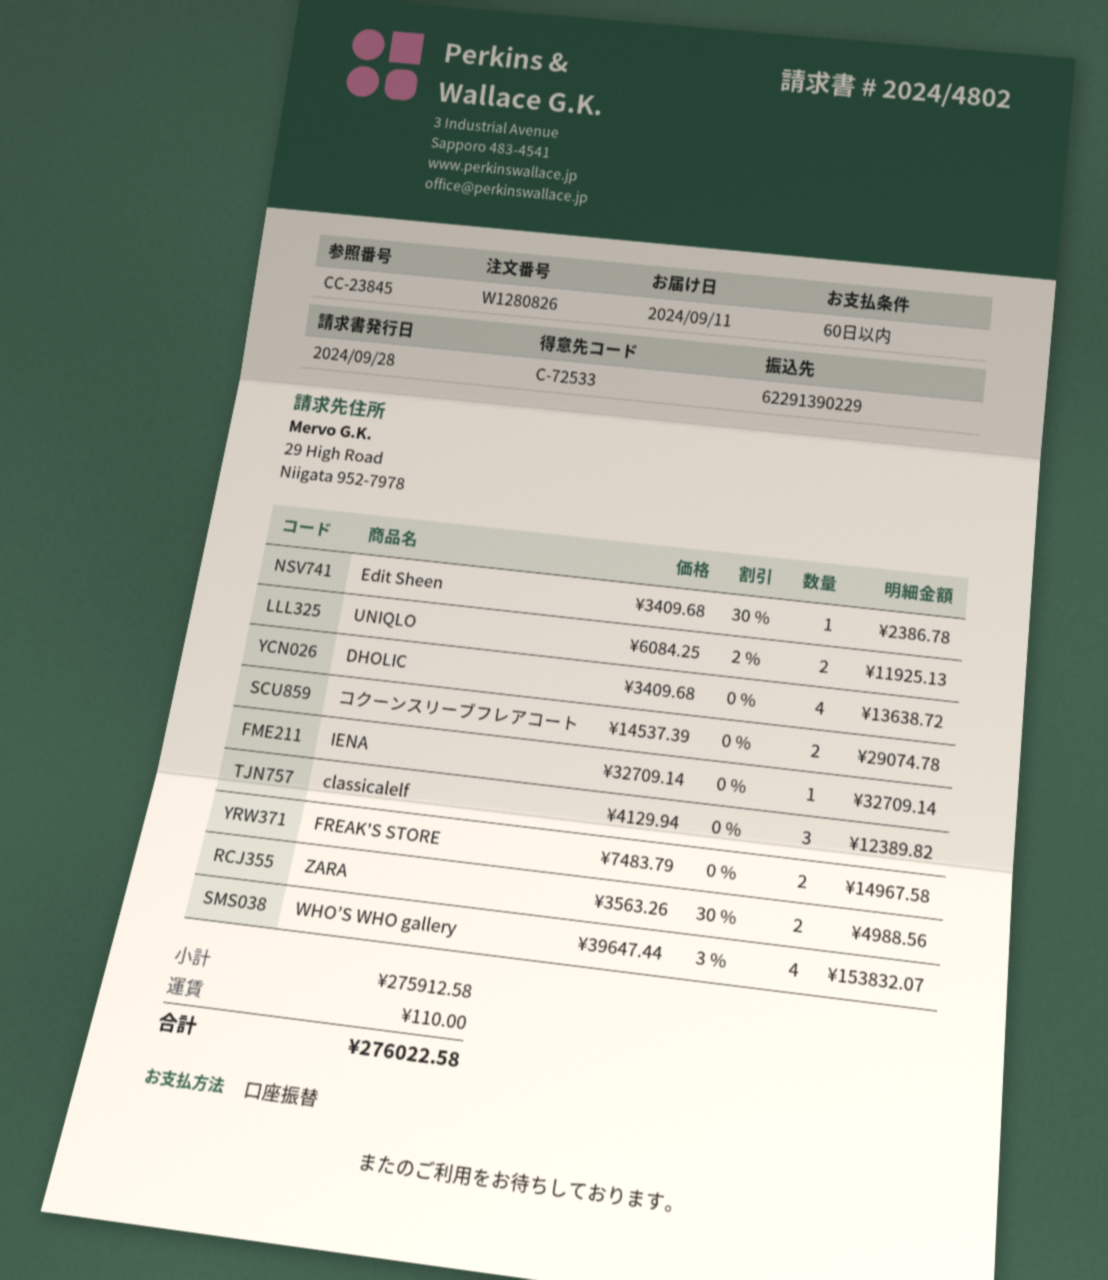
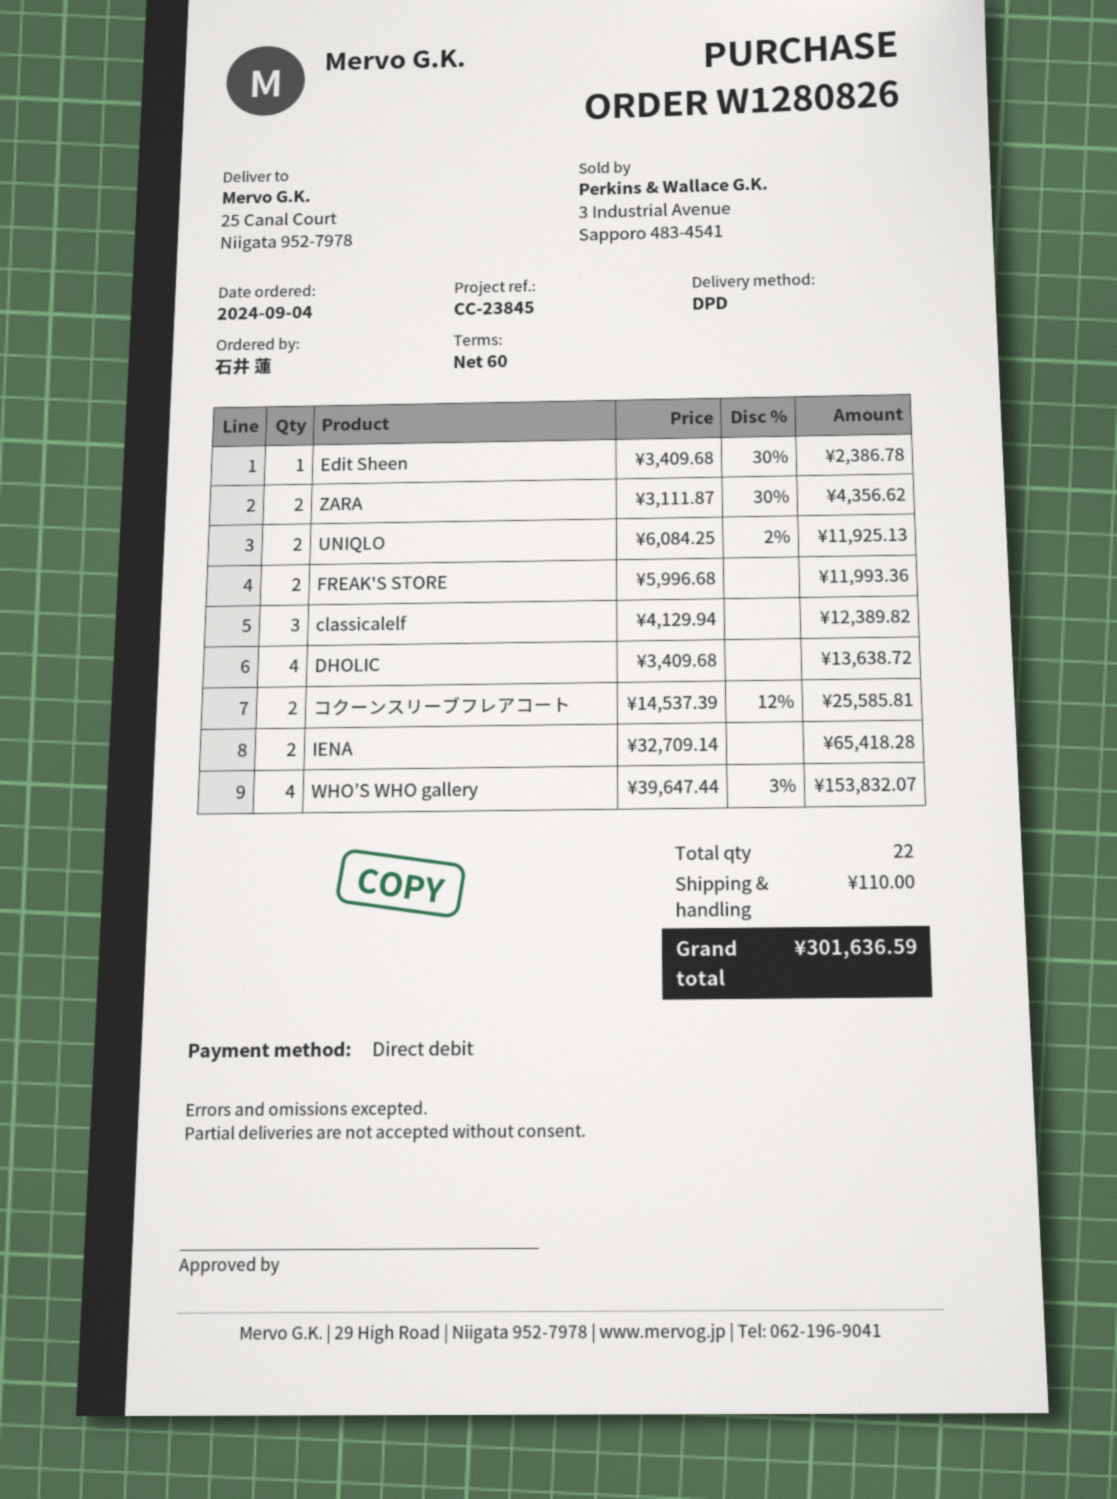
コクーンスリーブフレアコート: 2 x 14537.39 = 29074.78 -> 2 x 14537.39 - 12% = 25585.81
IENA: 1 x 32709.14 = 32709.14 -> 2 x 32709.14 = 65418.28
FREAK'S STORE: 2 x 7483.79 = 14967.58 -> 2 x 5996.68 = 11993.36
ZARA: 2 x 3563.26 - 30% = 4988.56 -> 2 x 3111.87 - 30% = 4356.62
total: 276022.58 -> 301636.59

